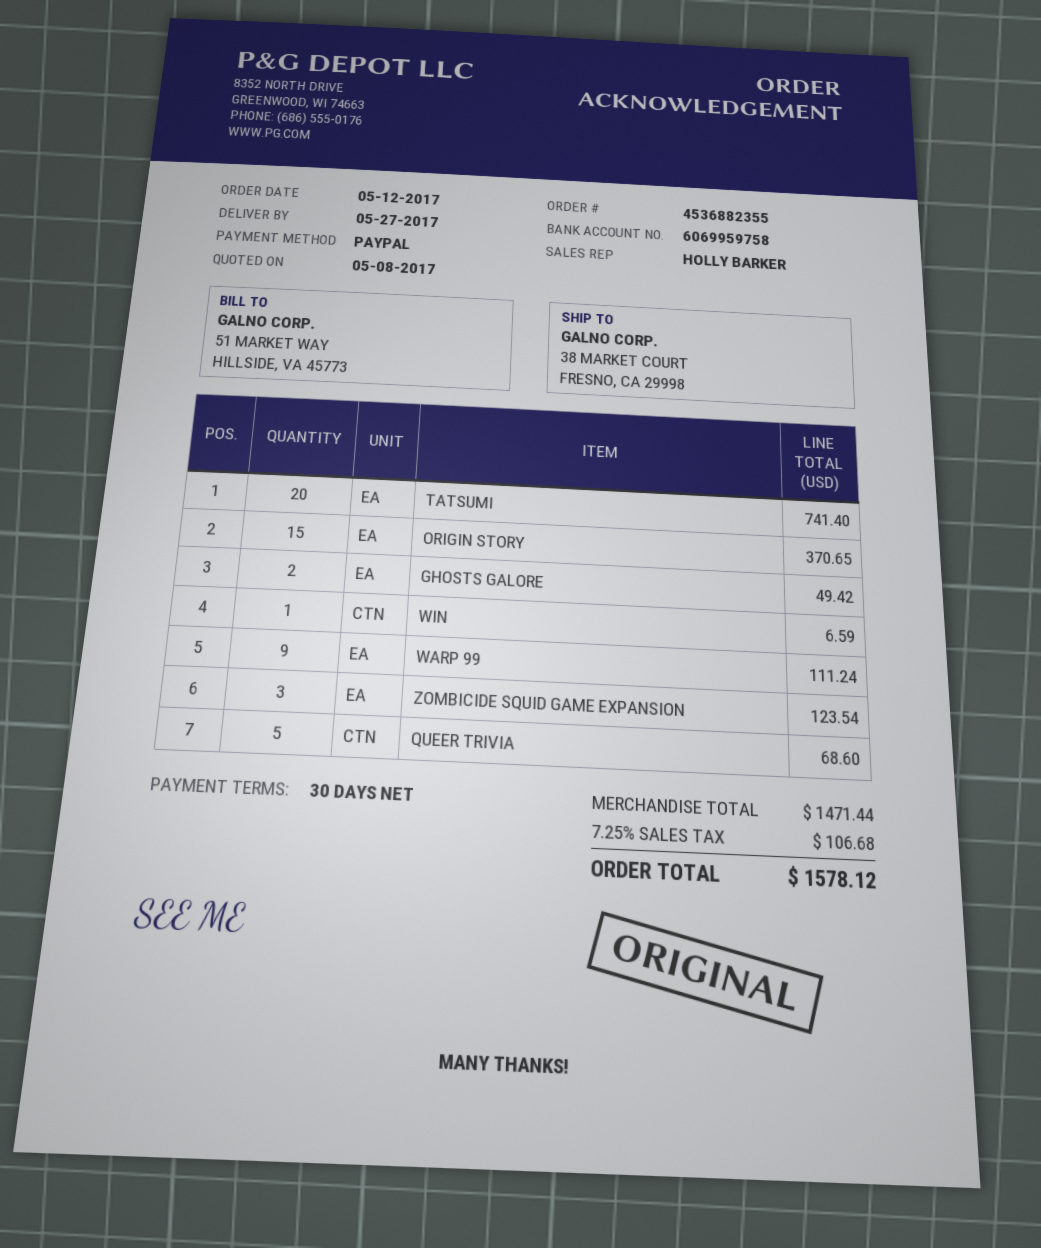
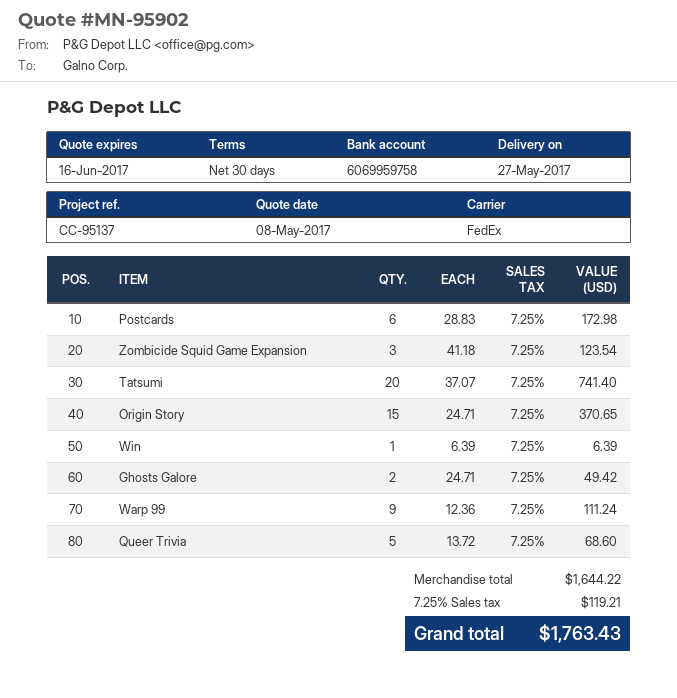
WIN: 1 for 6.59 -> 1 for 6.39
Postcards: none -> 6 for 172.98
subtotal: 1471.44 -> 1644.22
tax: 7.25% = 106.68 -> 7.25% = 119.21
total: 1578.12 -> 1763.43

